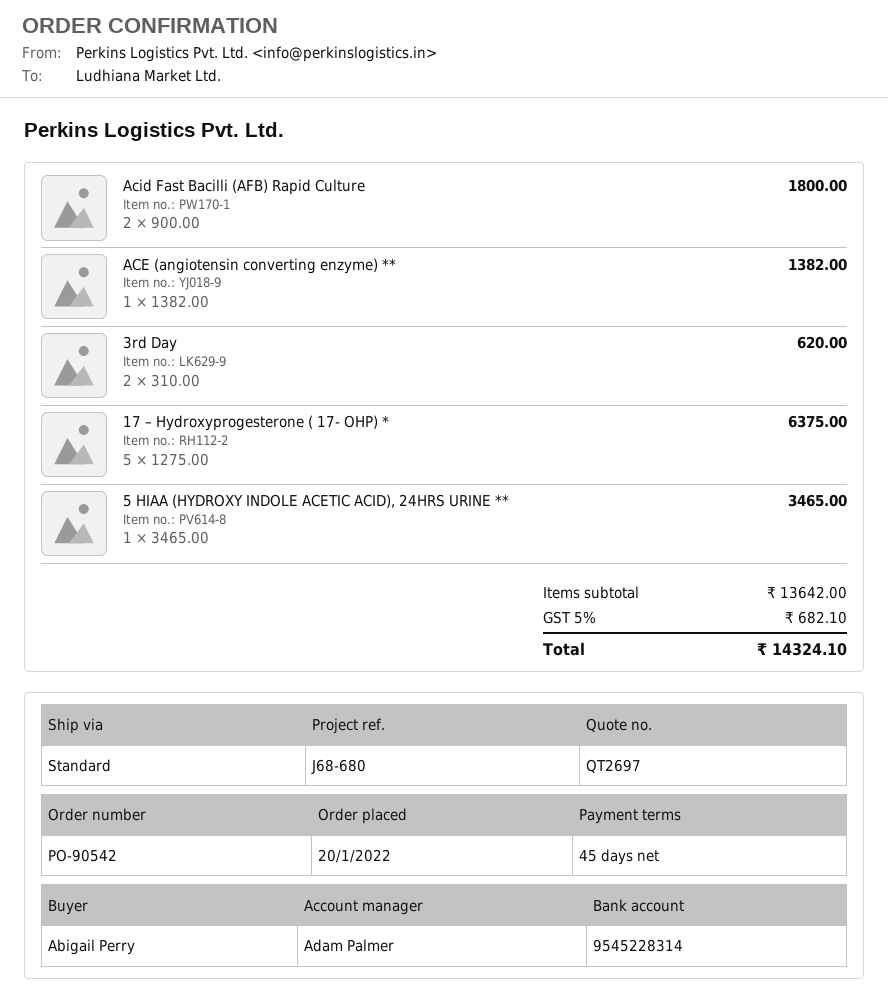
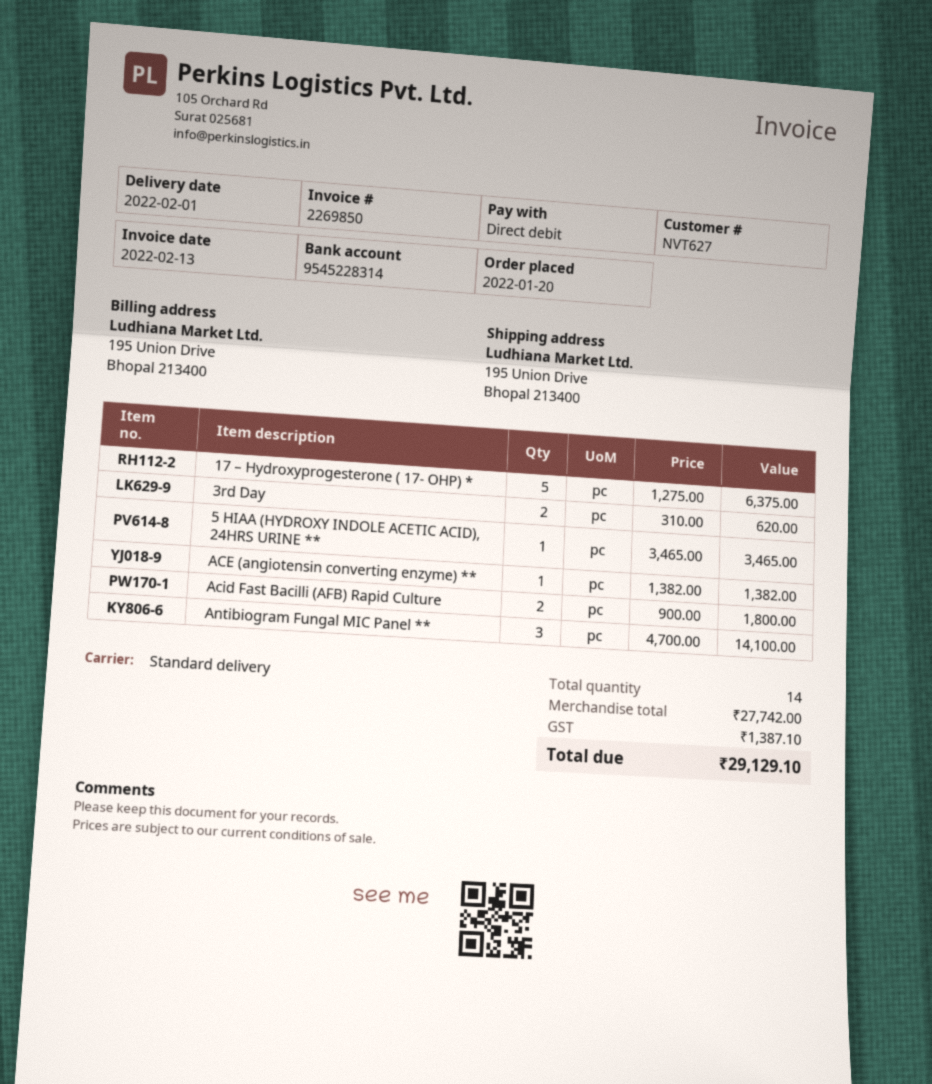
Antibiogram Fungal MIC Panel **: none -> 3 x 4700.00 = 14100.00
subtotal: 13642.00 -> 27742.00
tax: 682.10 -> 1387.10
total: 14324.10 -> 29129.10

